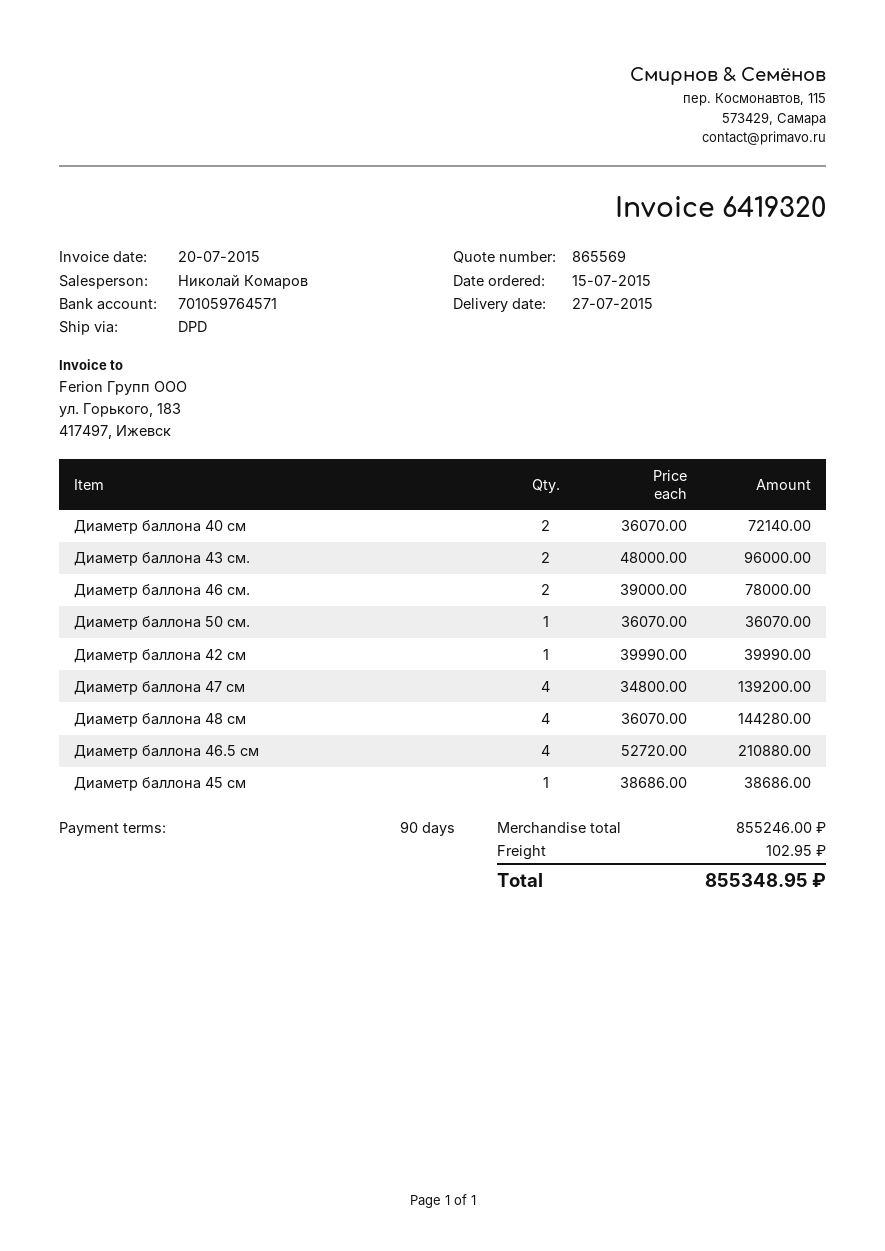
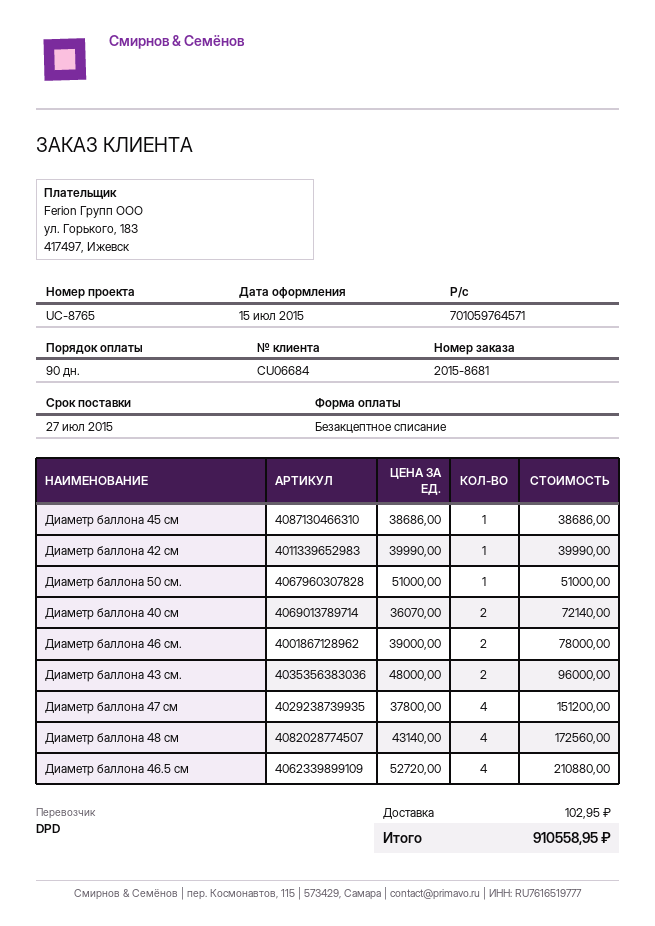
Диаметр баллона 50 см.: 1 x 36070.00 = 36070.00 -> 1 x 51000.00 = 51000.00
Диаметр баллона 47 см: 4 x 34800.00 = 139200.00 -> 4 x 37800.00 = 151200.00
Диаметр баллона 48 см: 4 x 36070.00 = 144280.00 -> 4 x 43140.00 = 172560.00
total: 855348.95 -> 910558.95

